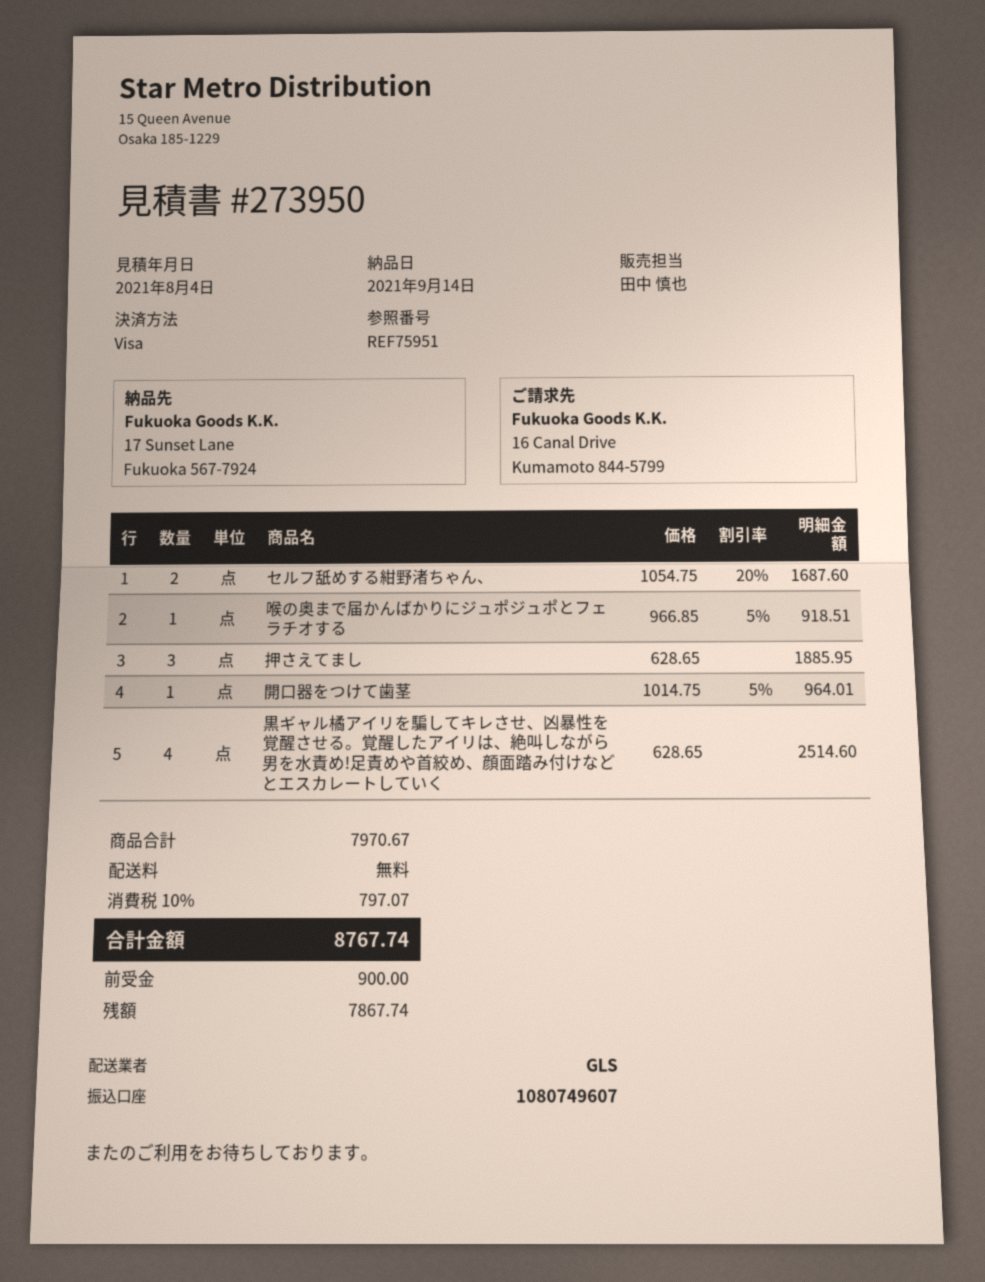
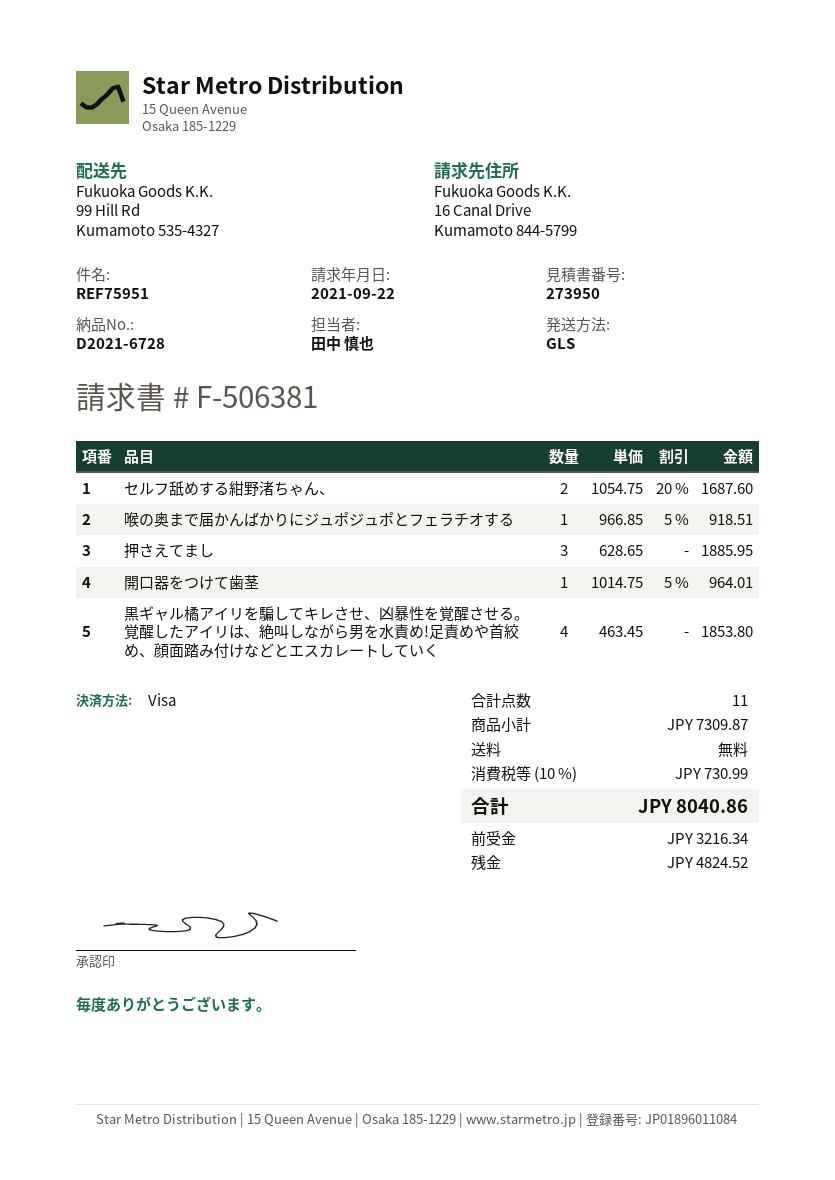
ship to: 17 Sunset Lane, Fukuoka 567-7924 -> 99 Hill Rd, Kumamoto 535-4327
黒ギャル橘アイリを騙してキレさせ、凶暴性を覚醒させる。覚醒したアイリは、絶叫しながら男を水責め!足責めや首絞め、顔面踏み付けなどとエスカレートしていく: 4 x 628.65 = 2514.60 -> 4 x 463.45 = 1853.80
subtotal: 7970.67 -> 7309.87
tax: 10% = 797.07 -> 10% = 730.99
total: 8767.74 -> 8040.86
deposit: 900.00 -> 3216.34
balance: 7867.74 -> 4824.52

